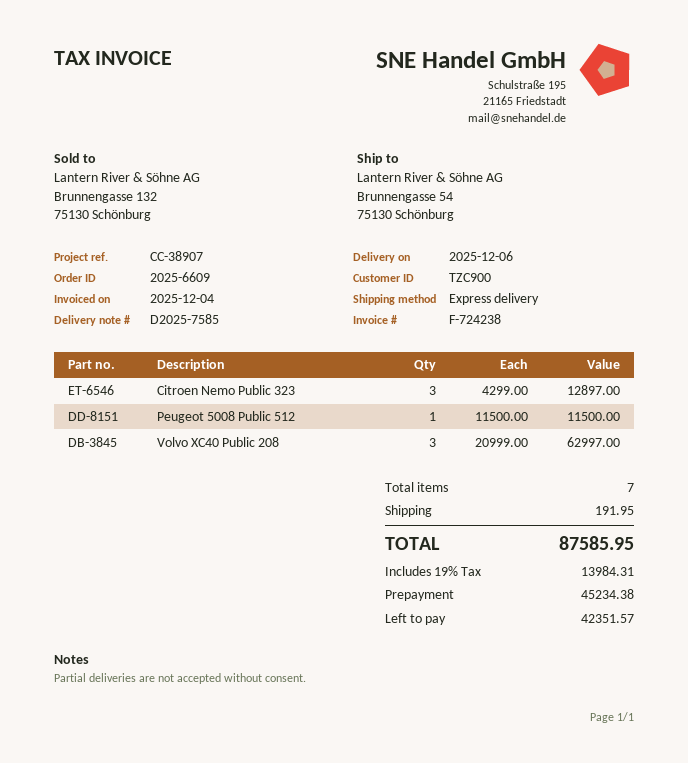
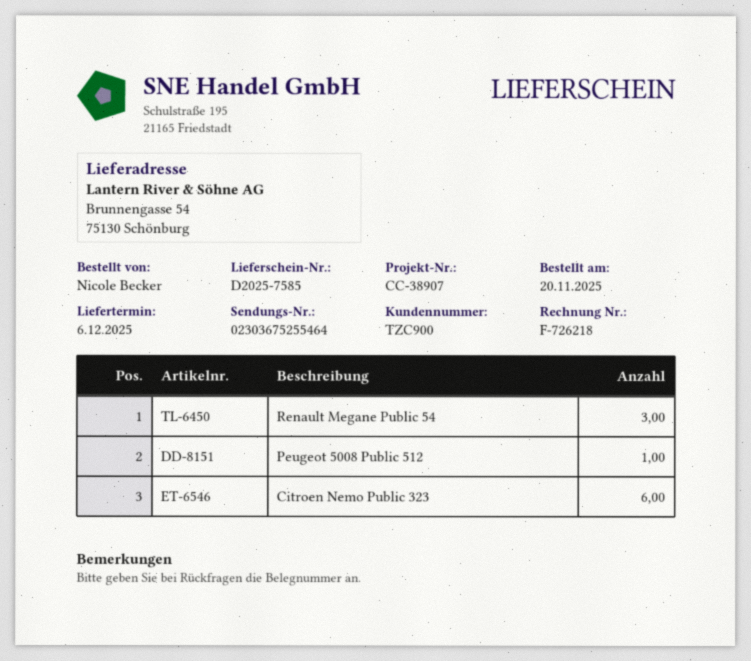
invoice number: F-724238 -> F-726218
Citroen Nemo Public 323: 3 -> 6
Volvo XC40 Public 208: 3 -> none
Renault Megane Public 54: none -> 3

